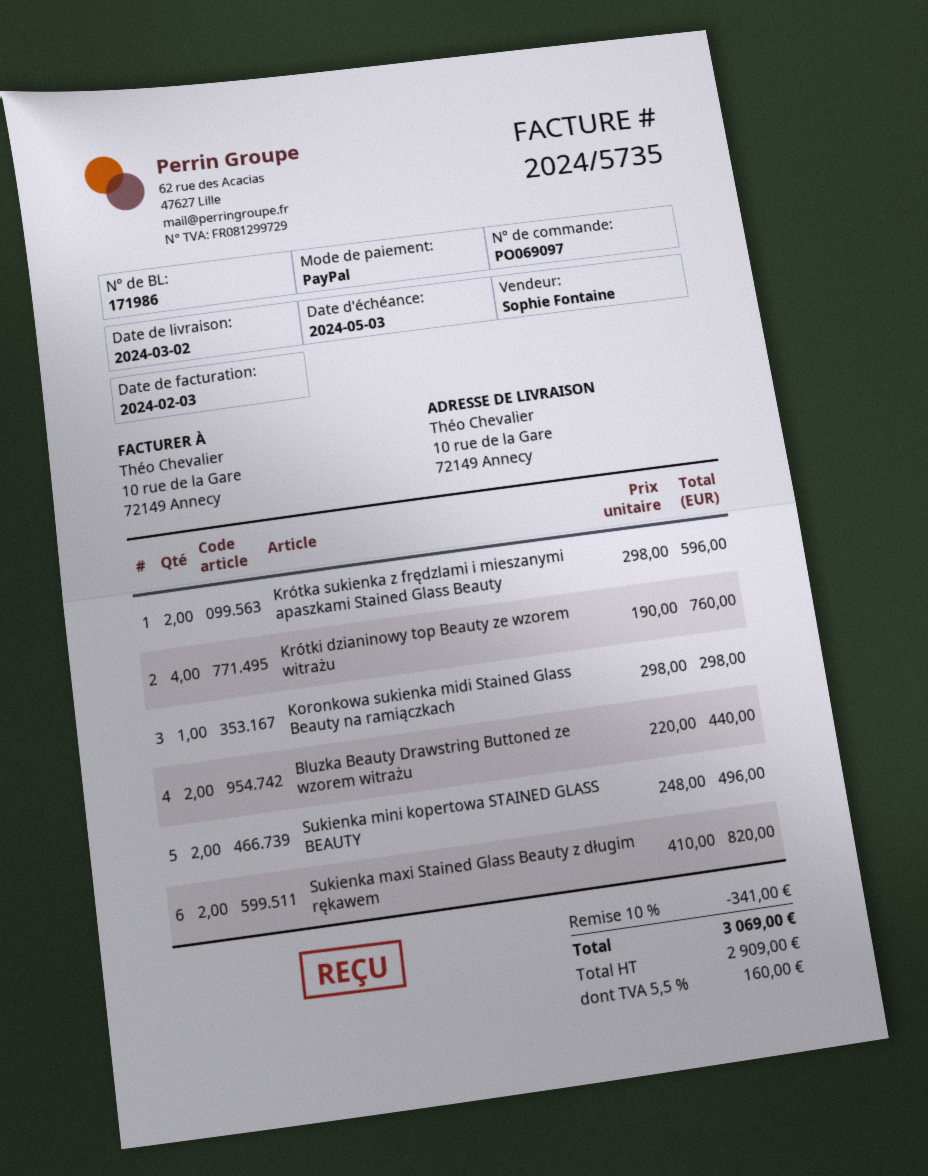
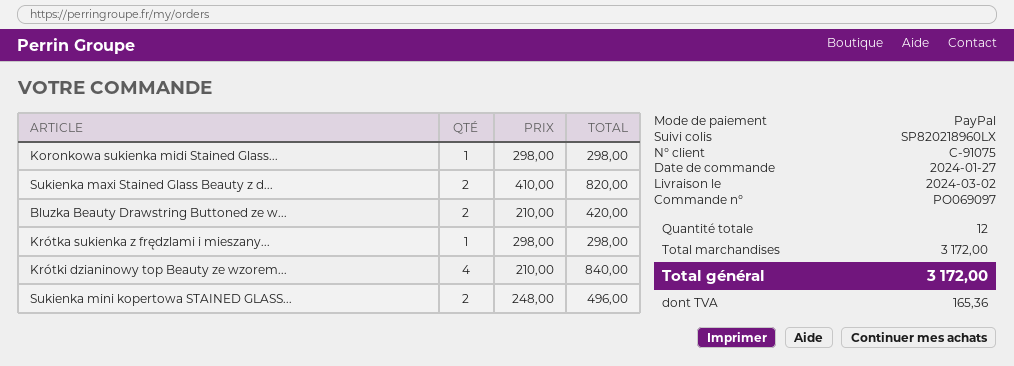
Krótka sukienka z frędzlami i mieszanymi apaszkami Stained Glass Beauty: 2 x 298.00 = 596.00 -> 1 x 298.00 = 298.00
Krótki dzianinowy top Beauty ze wzorem witrażu: 4 x 190.00 = 760.00 -> 4 x 210.00 = 840.00
Bluzka Beauty Drawstring Buttoned ze wzorem witrażu: 2 x 220.00 = 440.00 -> 2 x 210.00 = 420.00
discount: 10% = 341.00 -> none
tax: 160.00 -> 165.36
total: 3069.00 -> 3172.00

